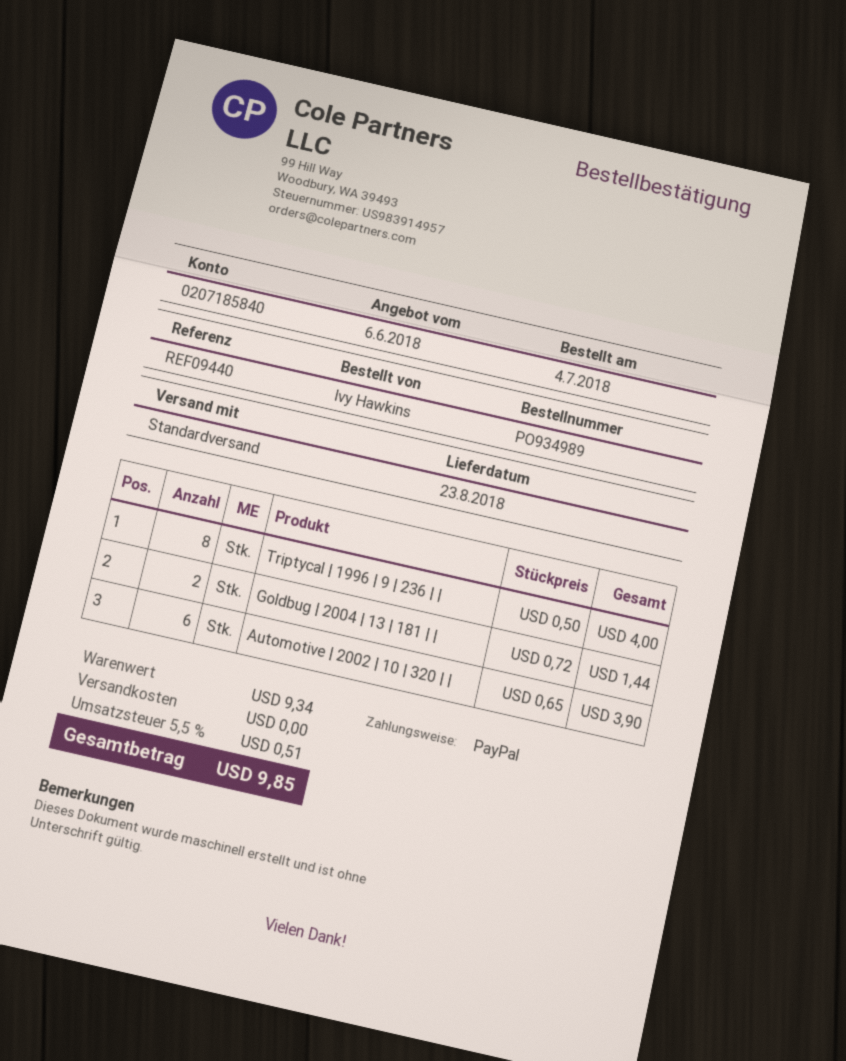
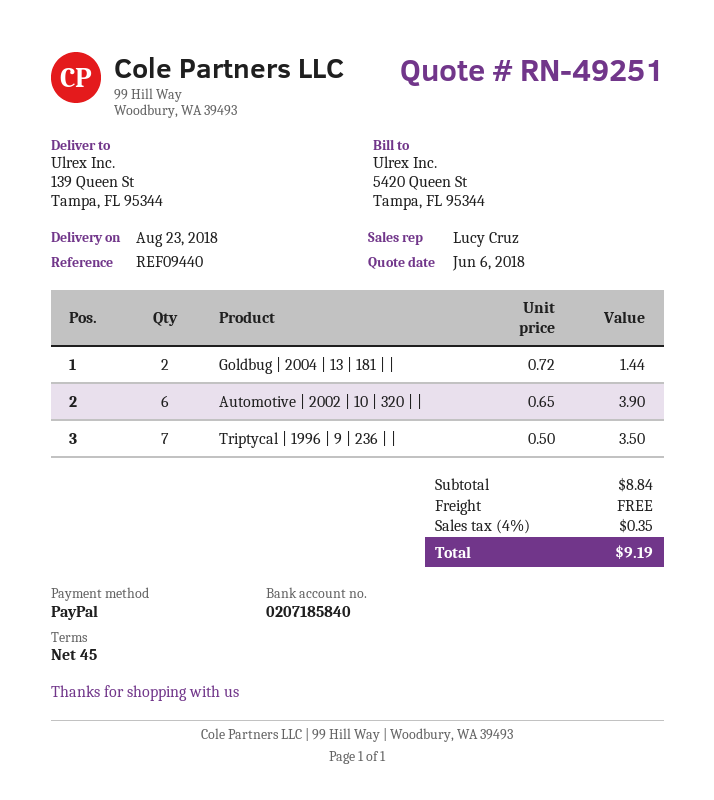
Triptycal | 1996 | 9 | 236 | |: 8 x 0.50 = 4.00 -> 7 x 0.50 = 3.50
subtotal: 9.34 -> 8.84
tax: 5.5% = 0.51 -> 4% = 0.35
total: 9.85 -> 9.19

